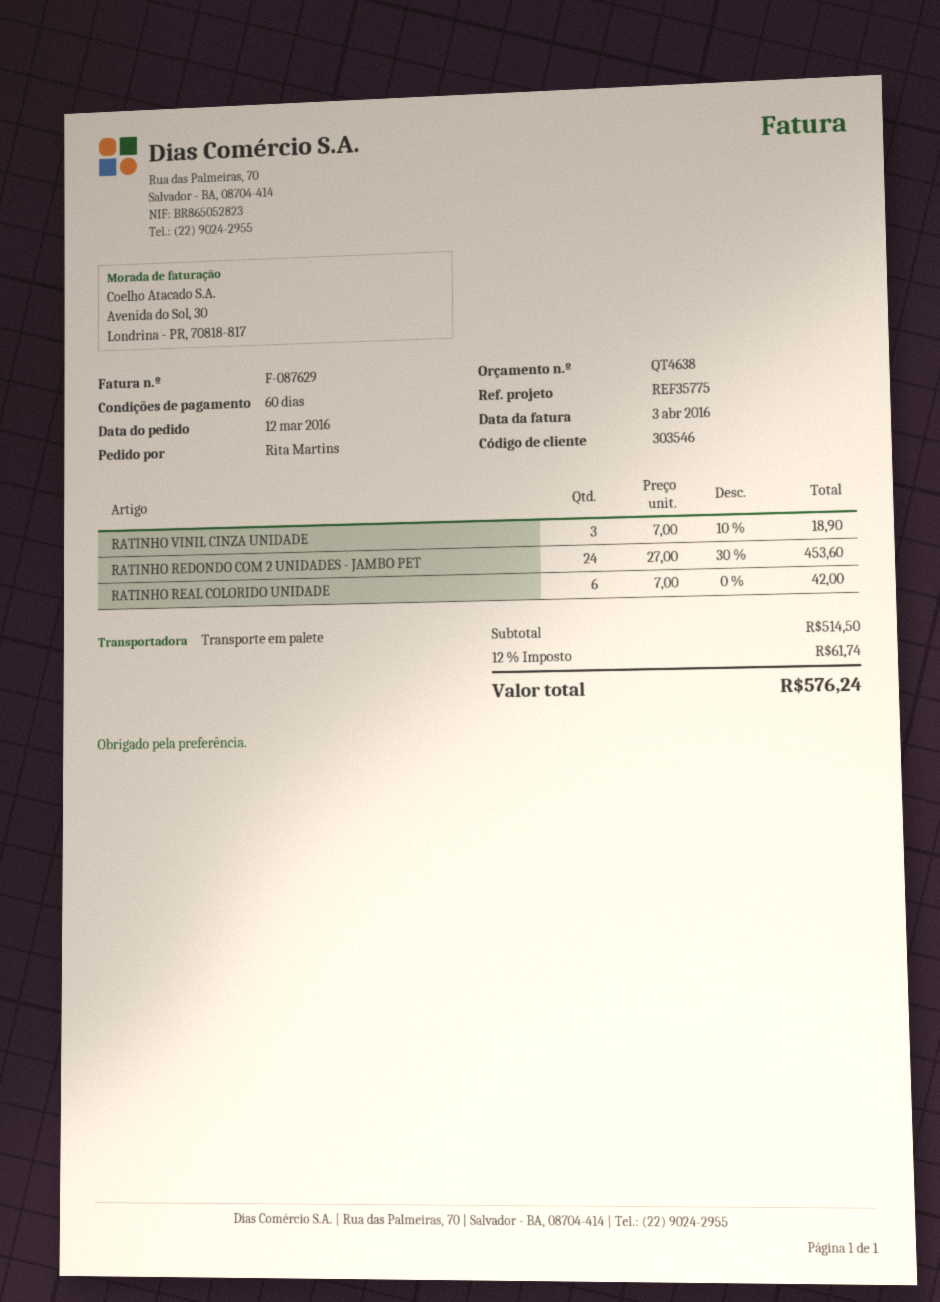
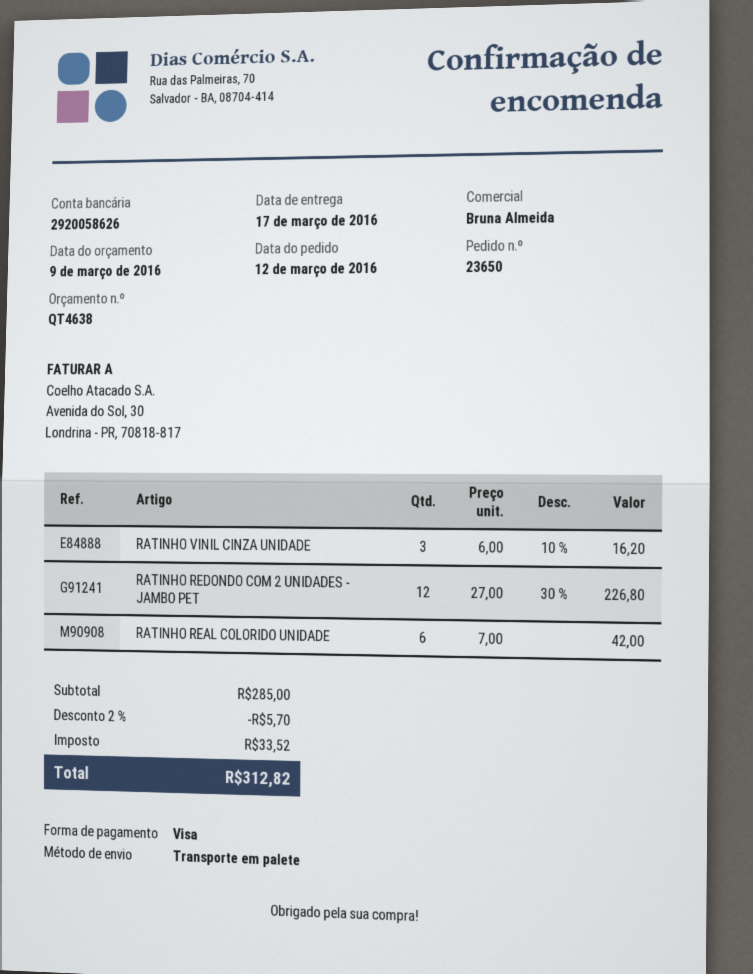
RATINHO VINIL CINZA UNIDADE: 3 x 7.00 - 10% = 18.90 -> 3 x 6.00 - 10% = 16.20
RATINHO REDONDO COM 2 UNIDADES - JAMBO PET: 24 x 27.00 - 30% = 453.60 -> 12 x 27.00 - 30% = 226.80
subtotal: 514.50 -> 285.00
discount: none -> 2% = 5.70
tax: 61.74 -> 33.52
total: 576.24 -> 312.82

